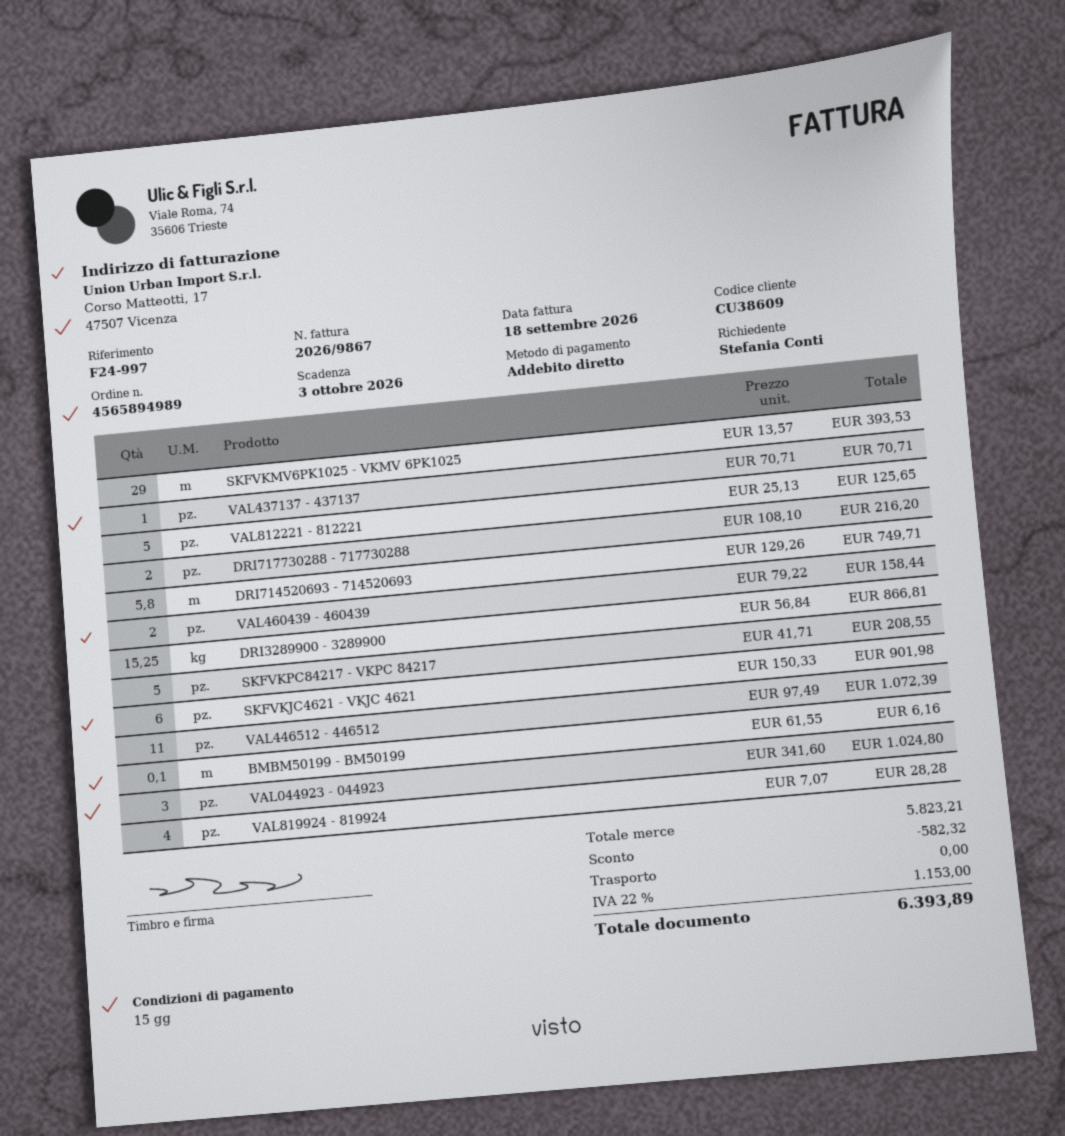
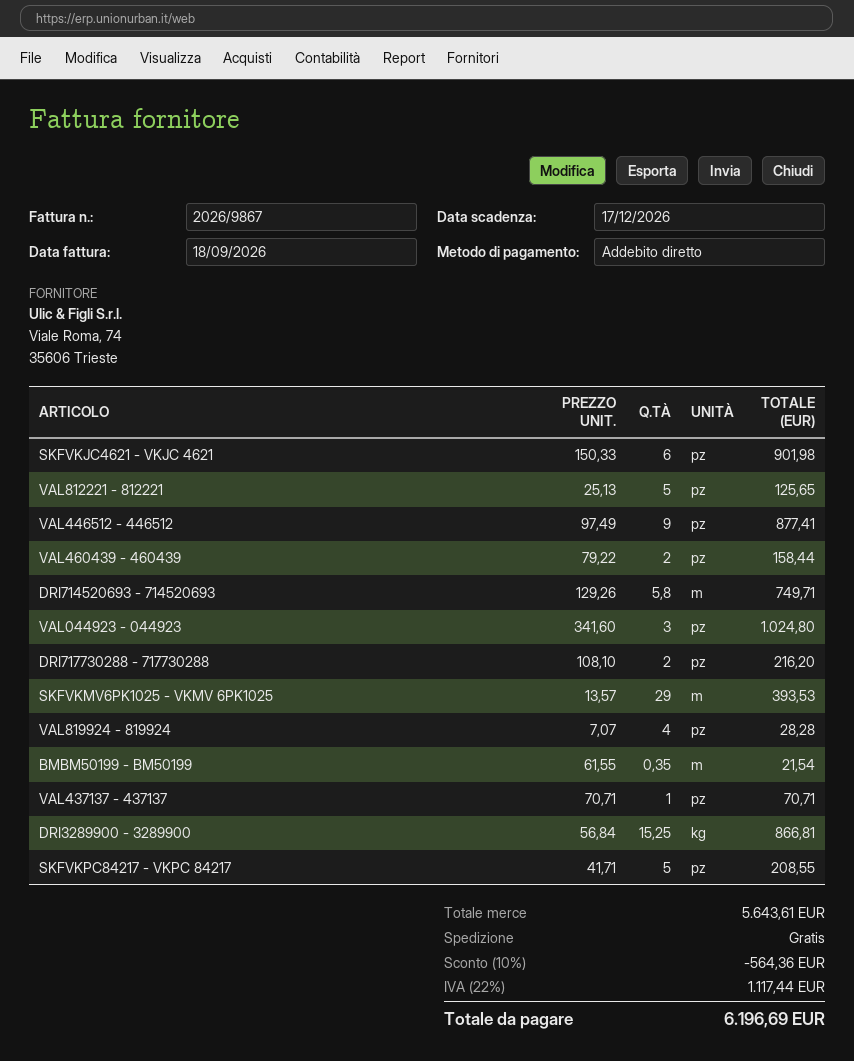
due date: 2026-10-03 -> 2026-12-17
VAL446512 - 446512: 11 x 97.49 = 1072.39 -> 9 x 97.49 = 877.41
BMBM50199 - BM50199: 0.1 x 61.55 = 6.16 -> 0.35 x 61.55 = 21.54
subtotal: 5823.21 -> 5643.61
discount: 582.32 -> 564.36
tax: 22% = 1153.00 -> 22% = 1117.44
total: 6393.89 -> 6196.69

